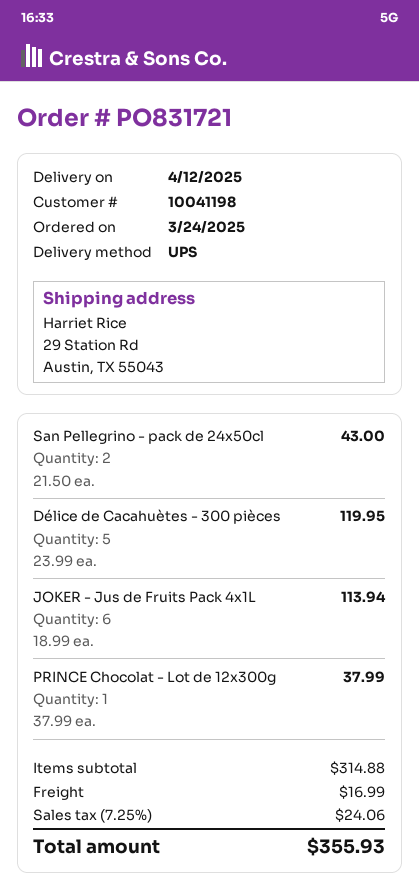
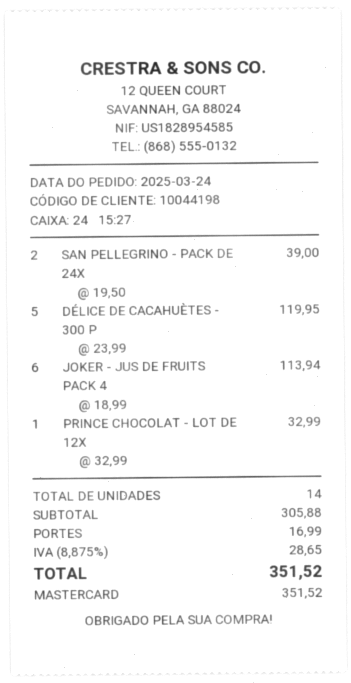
customer number: 10041198 -> 10044198
San Pellegrino - pack de 24x50cl: 2 x 21.50 = 43.00 -> 2 x 19.50 = 39.00
PRINCE Chocolat - Lot de 12x300g: 1 x 37.99 = 37.99 -> 1 x 32.99 = 32.99
subtotal: 314.88 -> 305.88
tax: 7.25% = 24.06 -> 8.875% = 28.65
total: 355.93 -> 351.52

